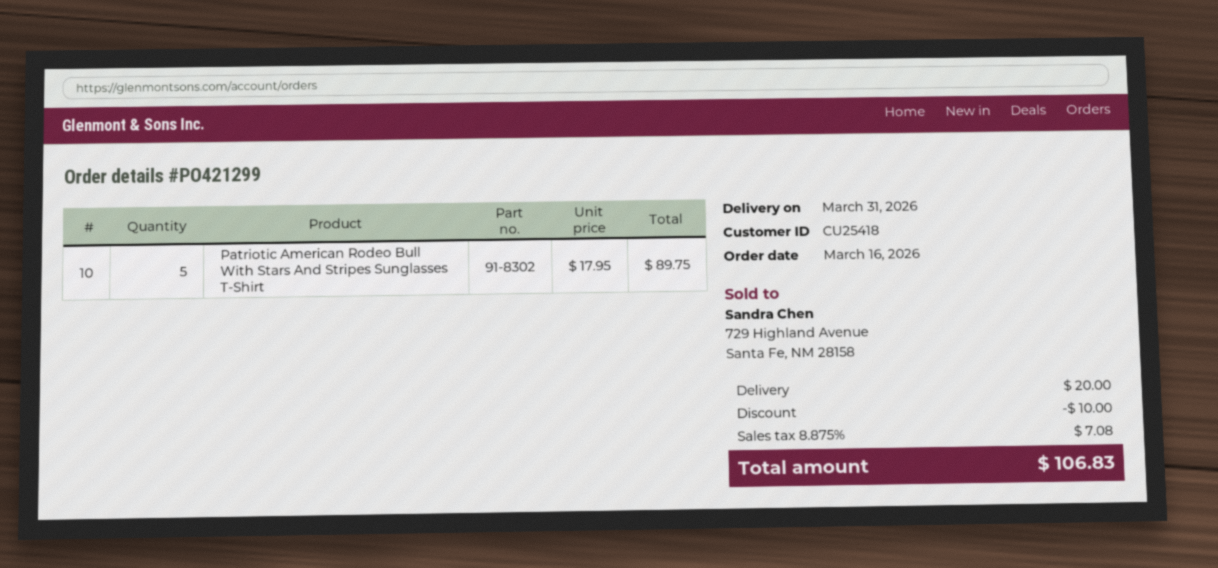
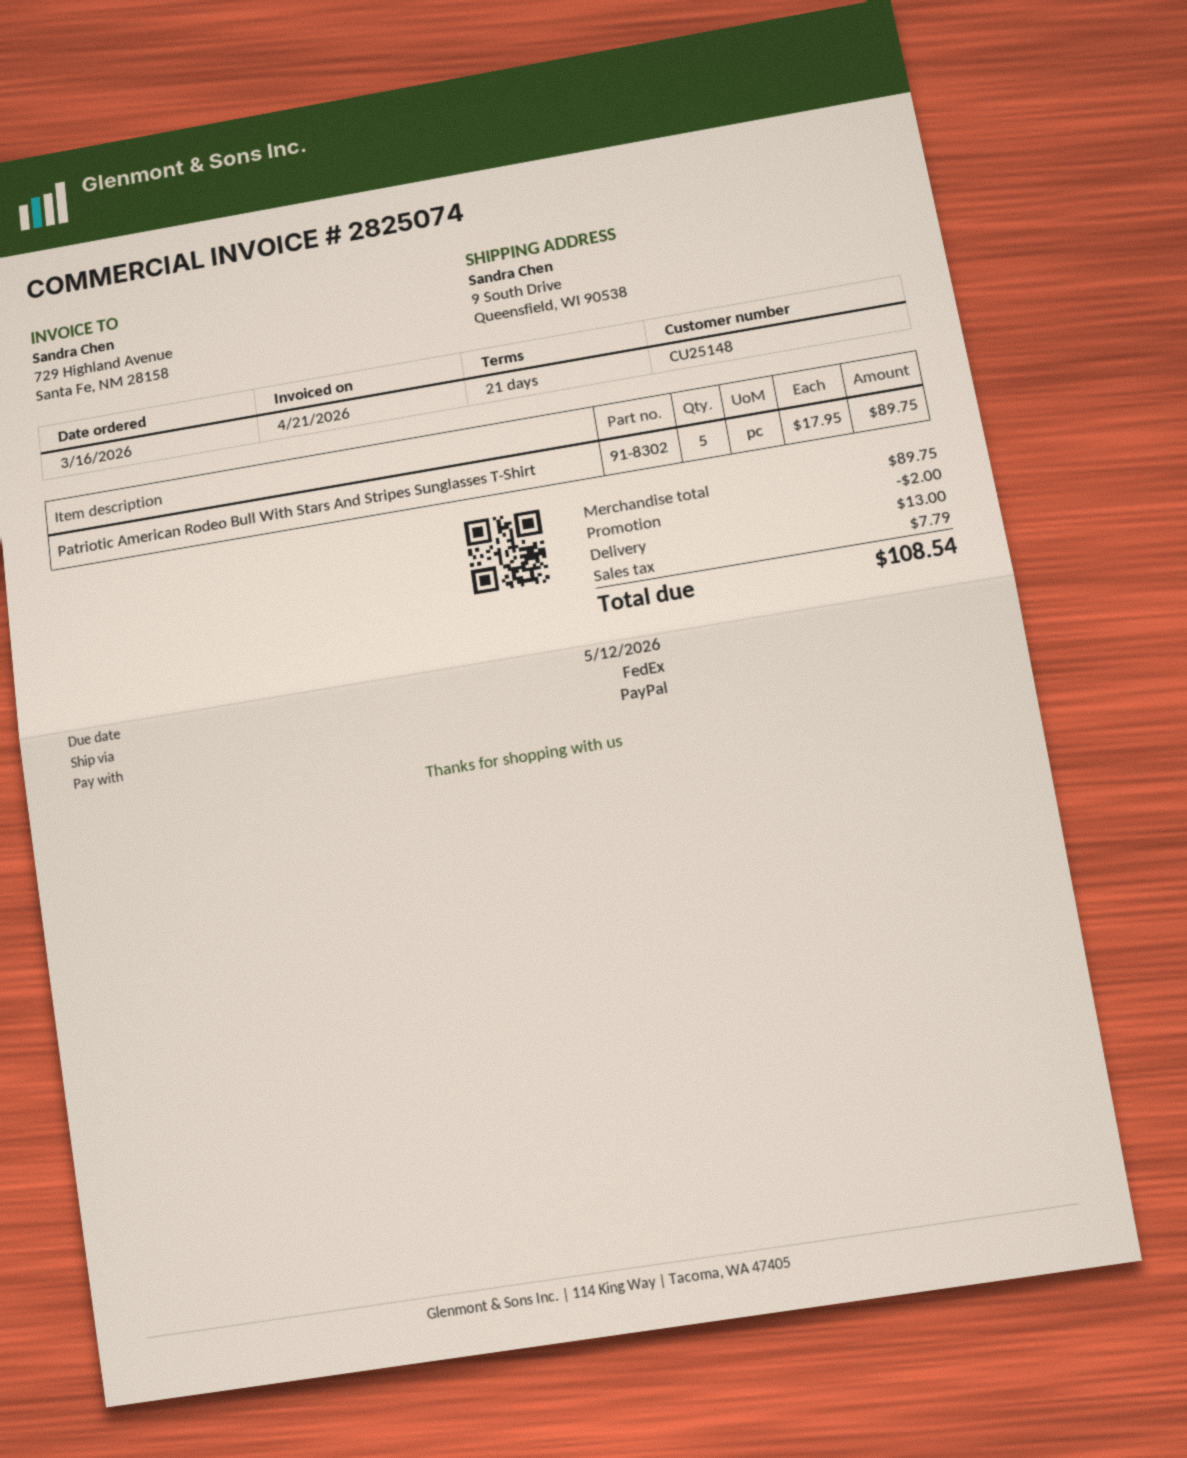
customer number: CU25418 -> CU25148
discount: 10.00 -> 2.00
shipping: 20.00 -> 13.00
tax: 7.08 -> 7.79
total: 106.83 -> 108.54

